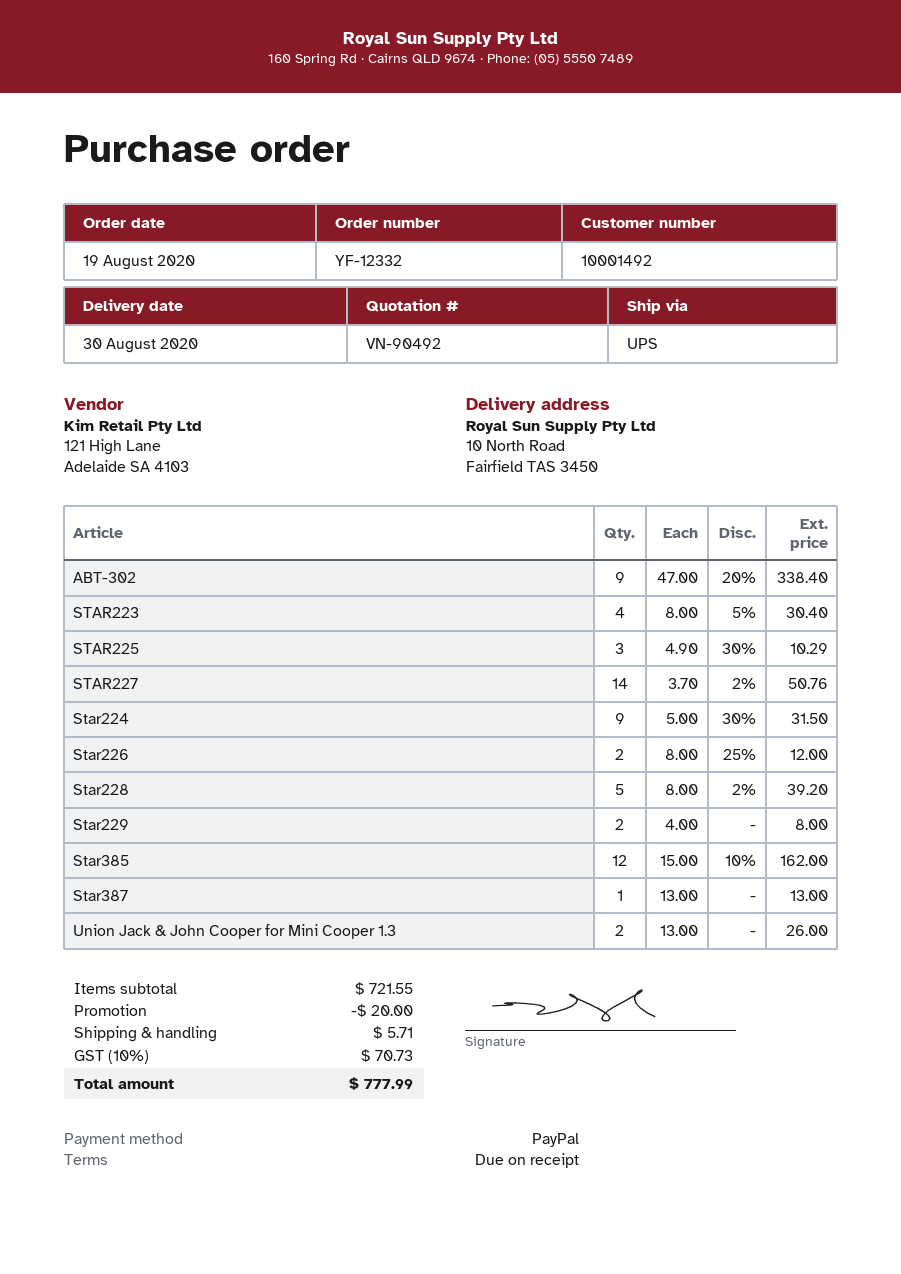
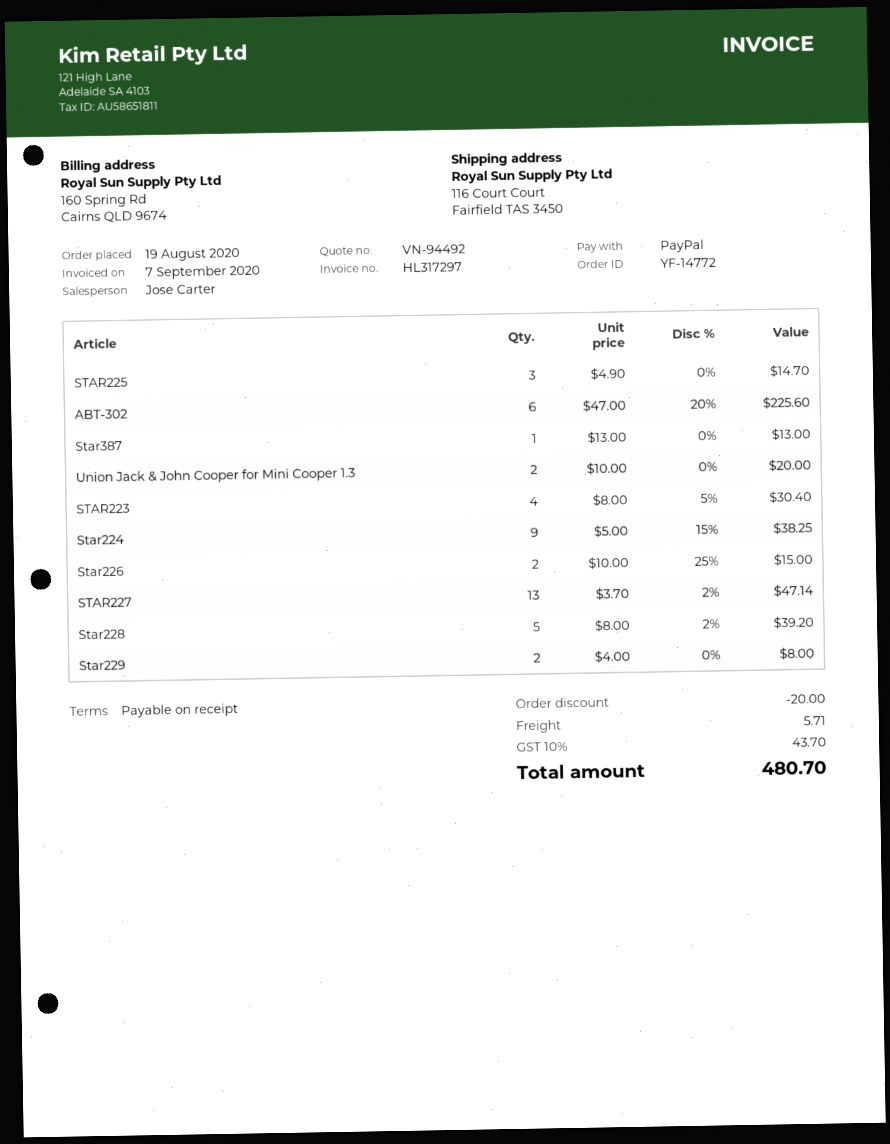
quote number: VN-90492 -> VN-94492
order number: YF-12332 -> YF-14772
ship to: 10 North Road, Fairfield TAS 3450 -> 116 Court Court, Fairfield TAS 3450
ABT-302: 9 x 47.00 - 20% = 338.40 -> 6 x 47.00 - 20% = 225.60
STAR225: 3 x 4.90 - 30% = 10.29 -> 3 x 4.90 = 14.70
STAR227: 14 x 3.70 - 2% = 50.76 -> 13 x 3.70 - 2% = 47.14
Star224: 9 x 5.00 - 30% = 31.50 -> 9 x 5.00 - 15% = 38.25
Star226: 2 x 8.00 - 25% = 12.00 -> 2 x 10.00 - 25% = 15.00
Star385: 12 x 15.00 - 10% = 162.00 -> none
Union Jack & John Cooper for Mini Cooper 1.3: 2 x 13.00 = 26.00 -> 2 x 10.00 = 20.00
tax: 10% = 70.73 -> 10% = 43.70
total: 777.99 -> 480.70

